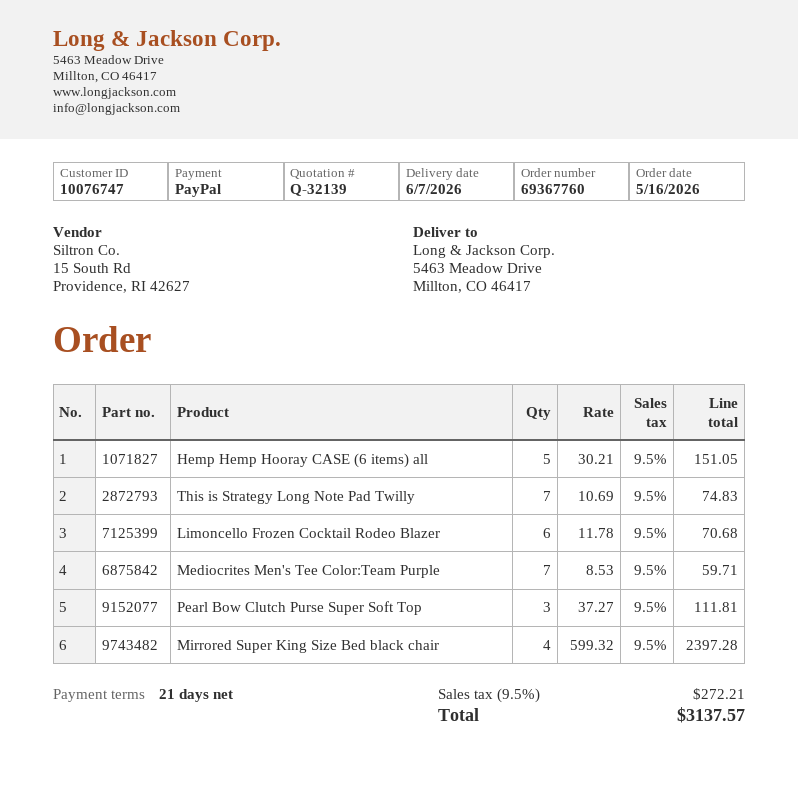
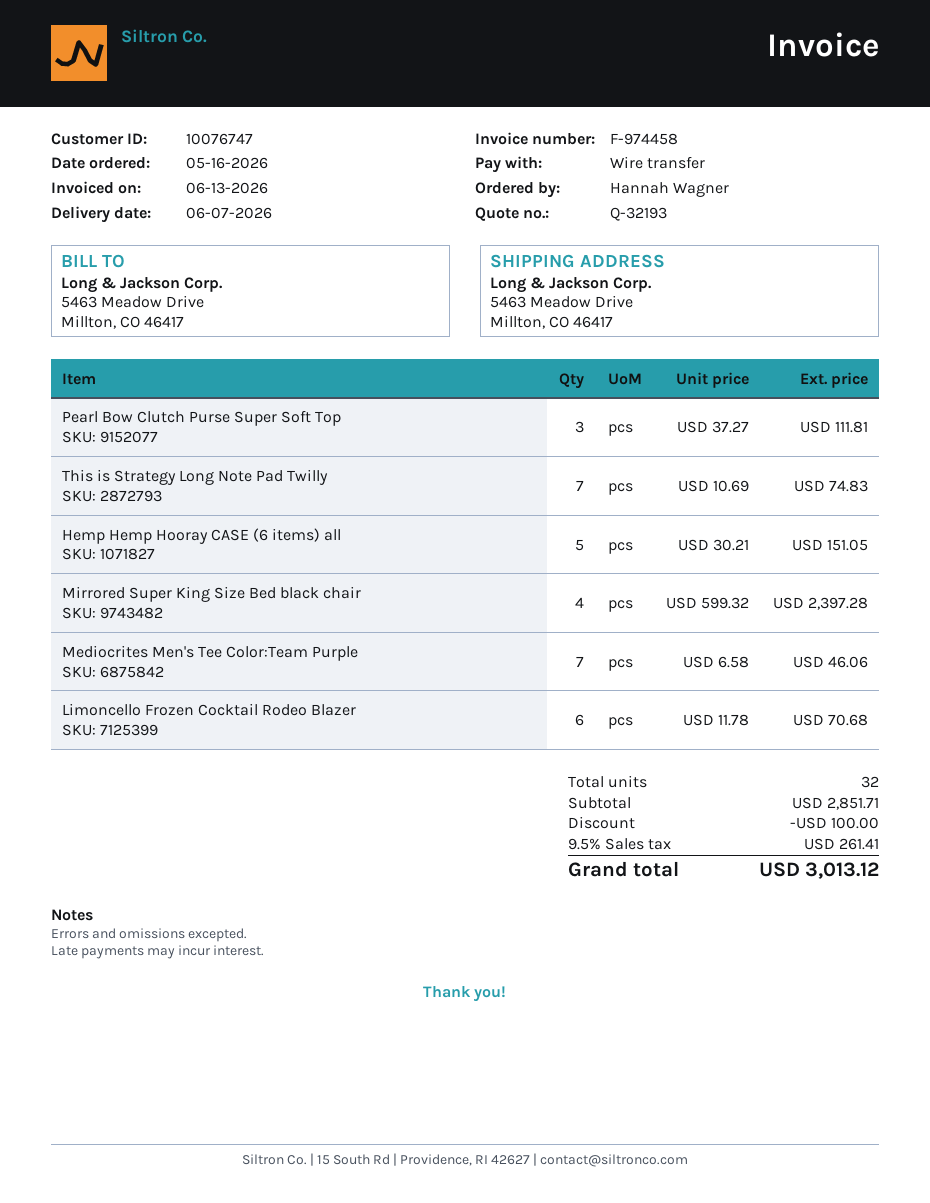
quote number: Q-32139 -> Q-32193
payment method: PayPal -> bank transfer
Mediocrites Men's Tee Color:Team Purple: 7 x 8.53 = 59.71 -> 7 x 6.58 = 46.06
discount: none -> 100.00
tax: 9.5% = 272.21 -> 9.5% = 261.41
total: 3137.57 -> 3013.12

